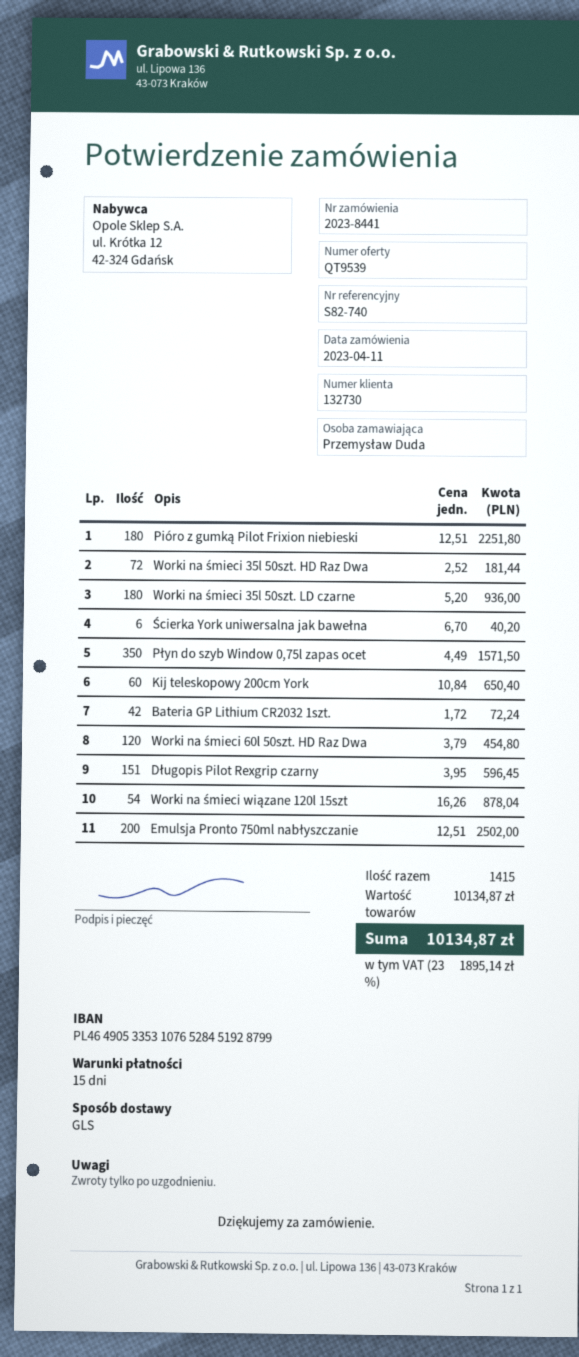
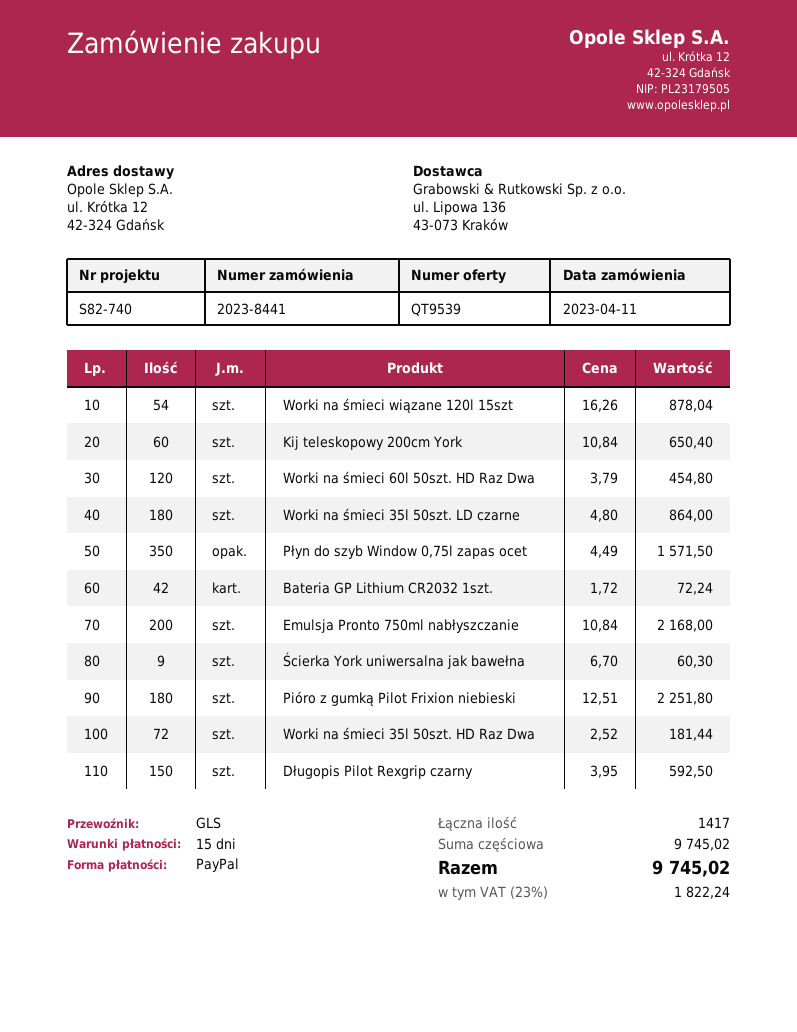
Worki na śmieci 35l 50szt. LD czarne: 180 x 5.20 = 936.00 -> 180 x 4.80 = 864.00
Ścierka York uniwersalna jak bawełna: 6 x 6.70 = 40.20 -> 9 x 6.70 = 60.30
Długopis Pilot Rexgrip czarny: 151 x 3.95 = 596.45 -> 150 x 3.95 = 592.50
Emulsja Pronto 750ml nabłyszczanie: 200 x 12.51 = 2502.00 -> 200 x 10.84 = 2168.00
total quantity: 1415 -> 1417
subtotal: 10134.87 -> 9745.02
tax: 23% = 1895.14 -> 23% = 1822.24
total: 10134.87 -> 9745.02

